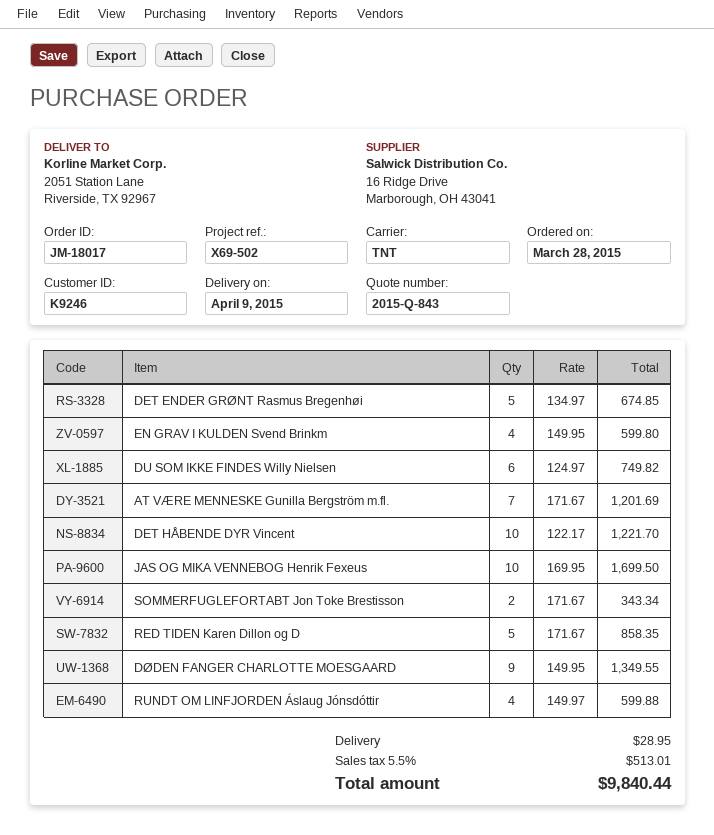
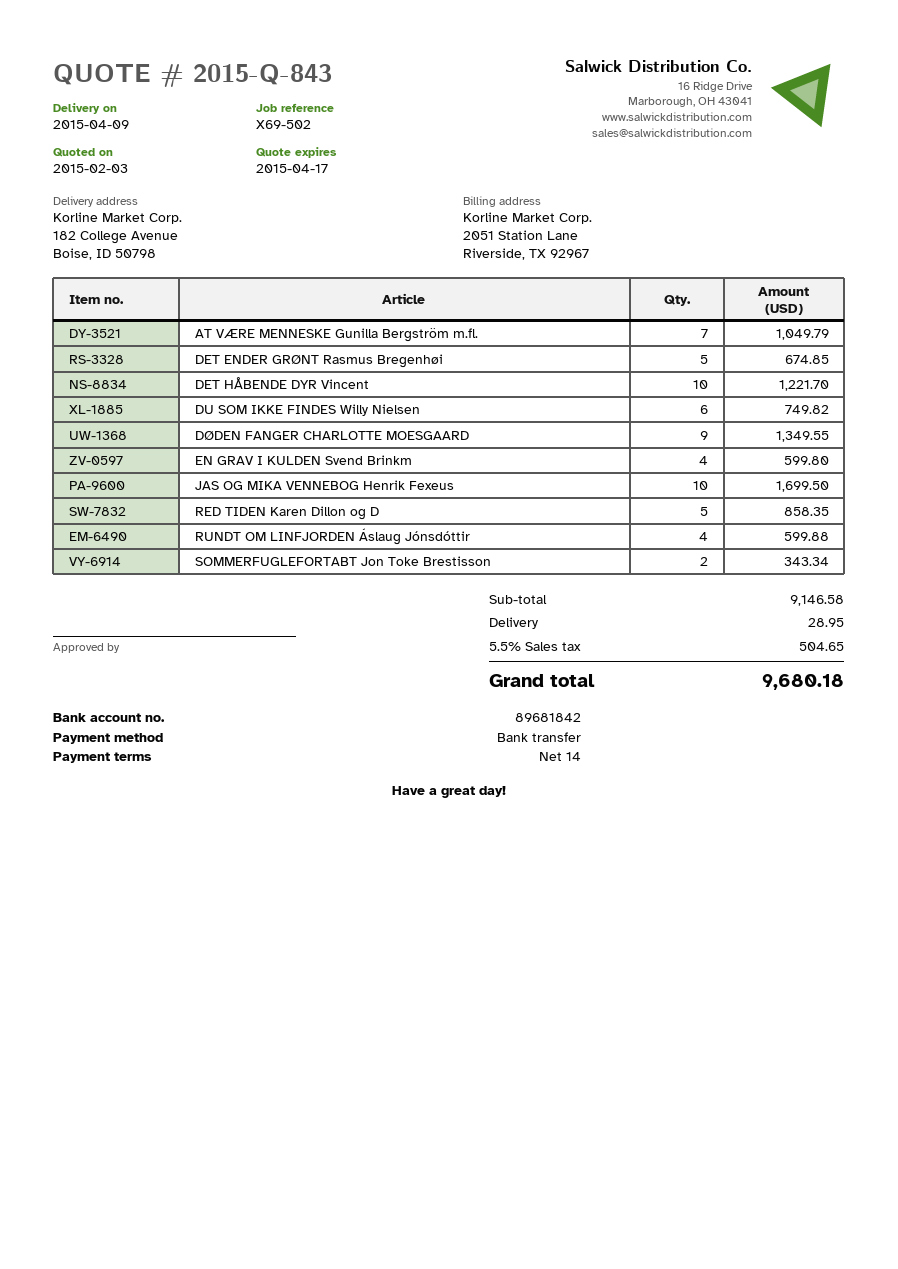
ship to: 2051 Station Lane, Riverside, TX 92967 -> 182 College Avenue, Boise, ID 50798
AT VÆRE MENNESKE Gunilla Bergström m.fl.: 7 for 1201.69 -> 7 for 1049.79
tax: 5.5% = 513.01 -> 5.5% = 504.65
total: 9840.44 -> 9680.18

